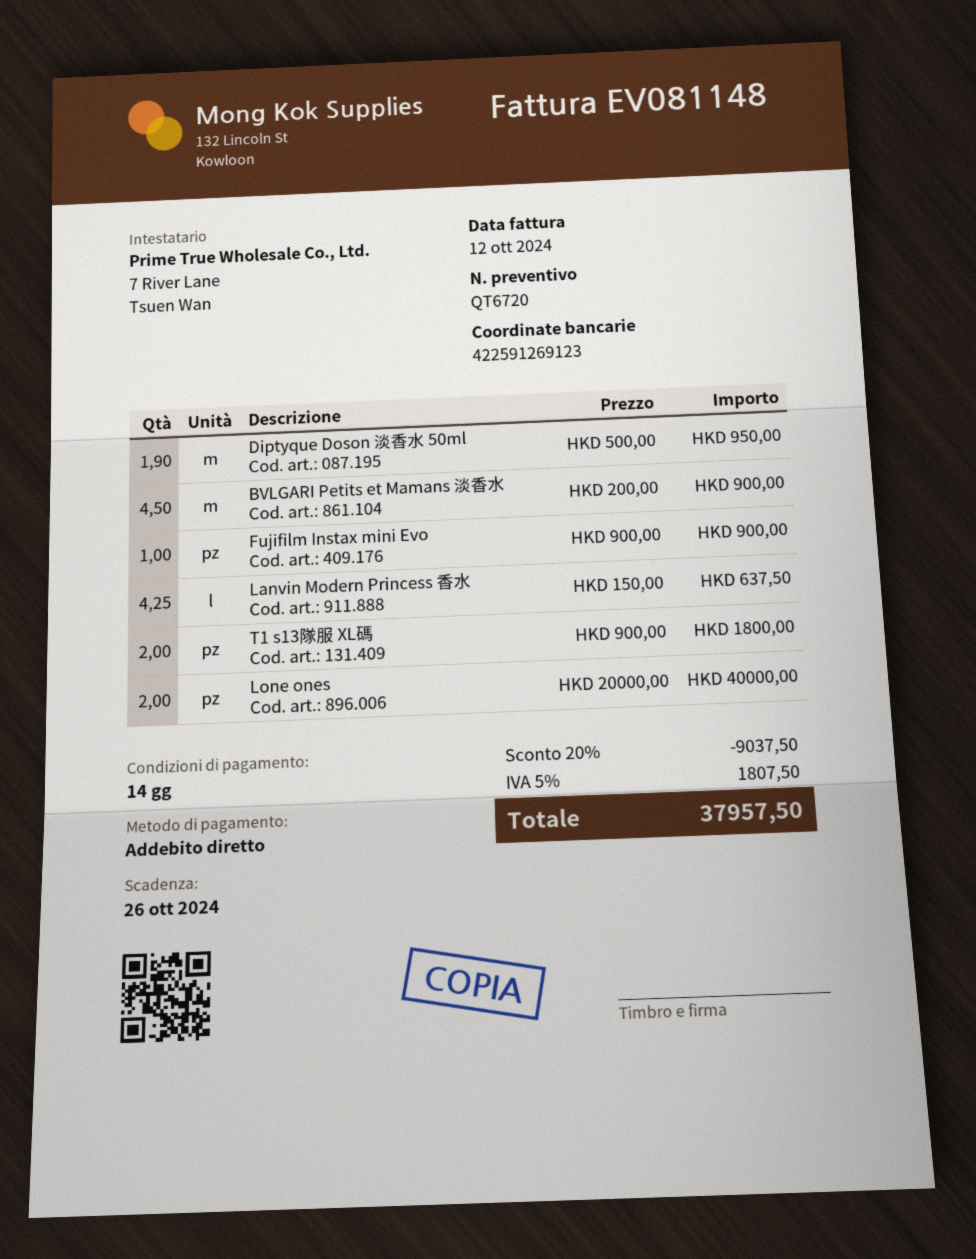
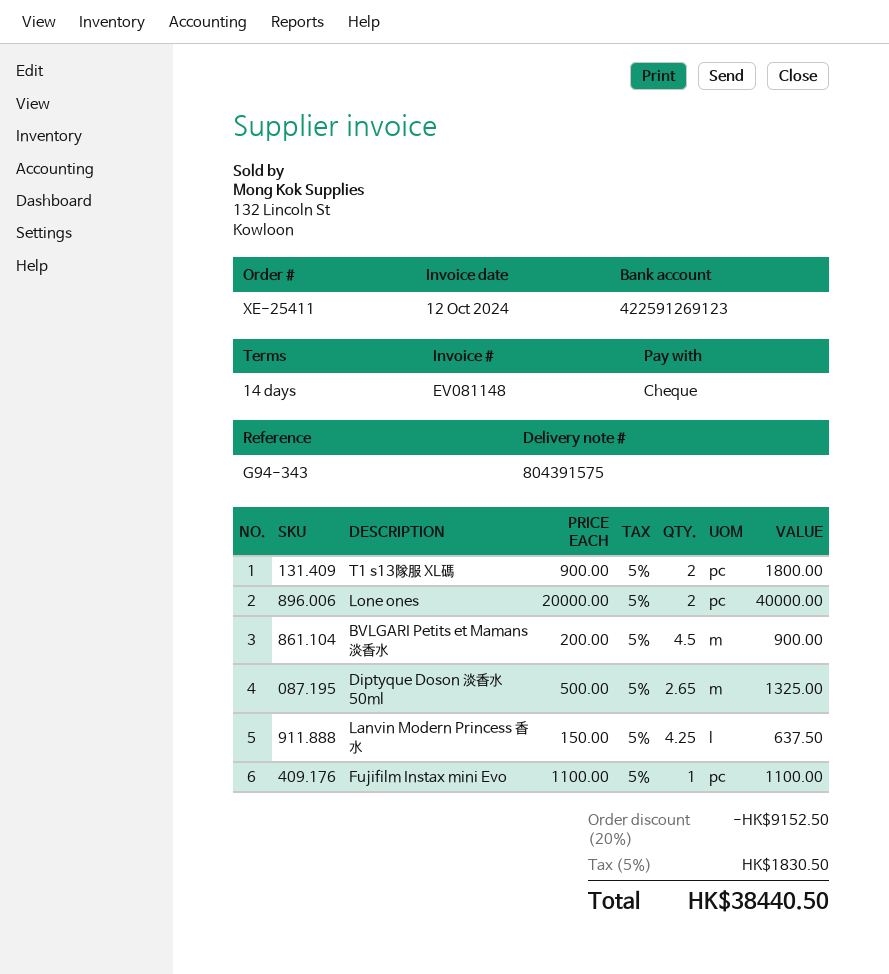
payment method: direct debit -> cheque
Diptyque Doson 淡香水 50ml: 1.9 x 500.00 = 950.00 -> 2.65 x 500.00 = 1325.00
Fujifilm Instax mini Evo: 1 x 900.00 = 900.00 -> 1 x 1100.00 = 1100.00
discount: 20% = 9037.50 -> 20% = 9152.50
tax: 5% = 1807.50 -> 5% = 1830.50
total: 37957.50 -> 38440.50

